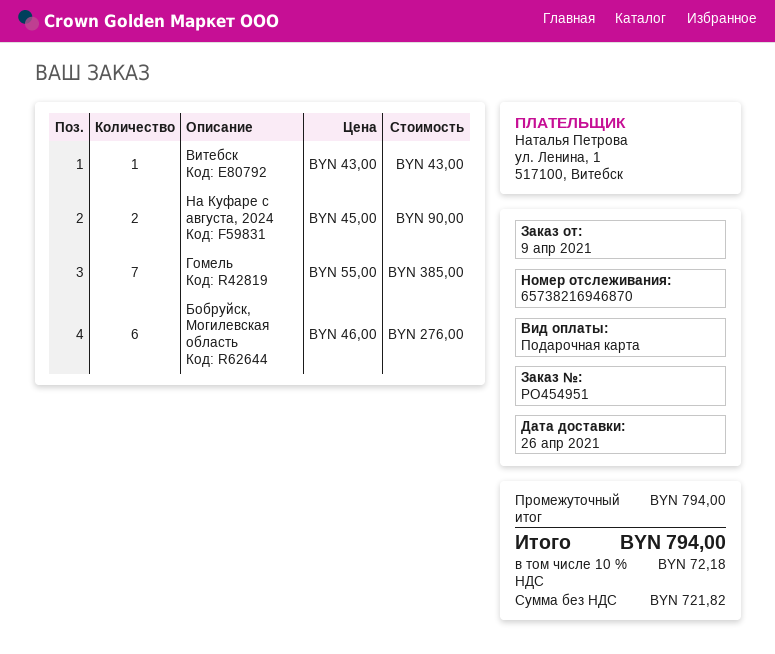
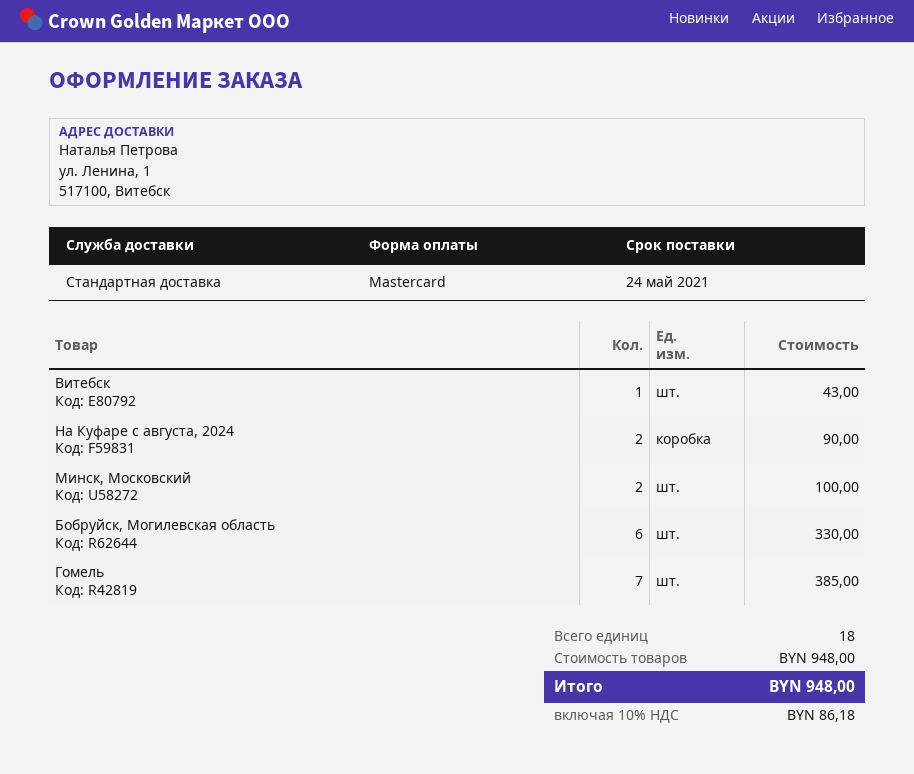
delivery date: 2021-04-26 -> 2021-05-24
payment method: gift card -> Mastercard
Бобруйск, Могилевская область: 6 for 276.00 -> 6 for 330.00
Минск, Московский: none -> 2 for 100.00
subtotal: 794.00 -> 948.00
tax: 10% = 72.18 -> 10% = 86.18
total: 794.00 -> 948.00

